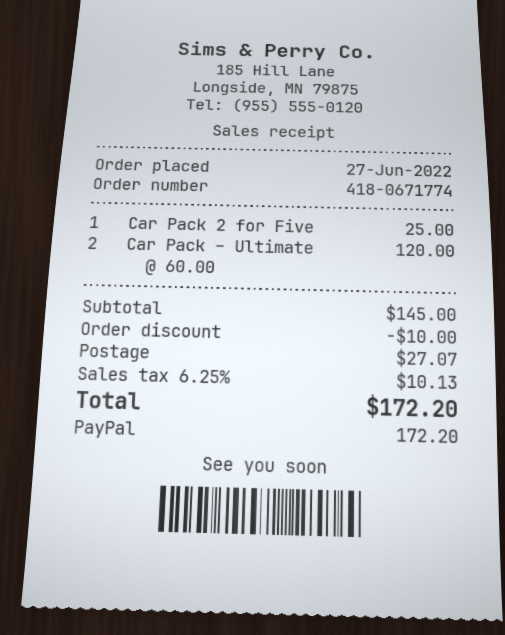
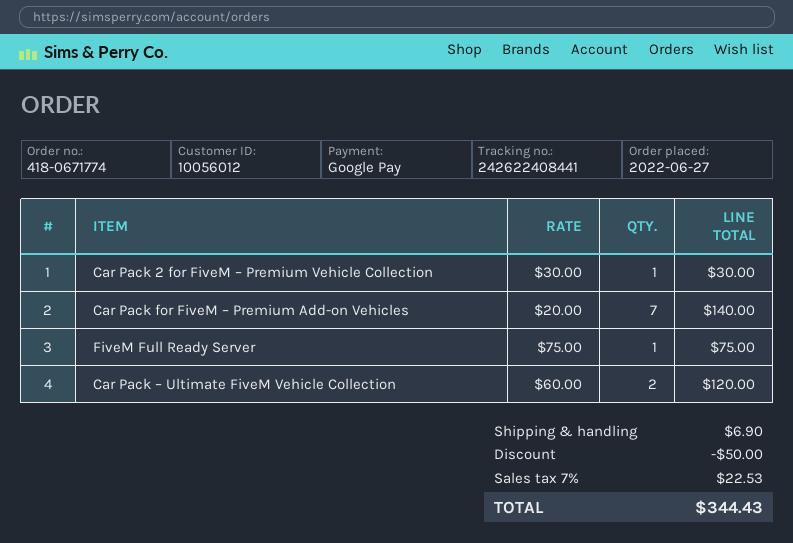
payment method: PayPal -> Google Pay
Car Pack 2 for Five: 1 x 25.00 = 25.00 -> 1 x 30.00 = 30.00
Car Pack for FiveM – Premium Add-on Vehicles: none -> 7 x 20.00 = 140.00
FiveM Full Ready Server: none -> 1 x 75.00 = 75.00
discount: 10.00 -> 50.00
shipping: 27.07 -> 6.90
tax: 6.25% = 10.13 -> 7% = 22.53
total: 172.20 -> 344.43

